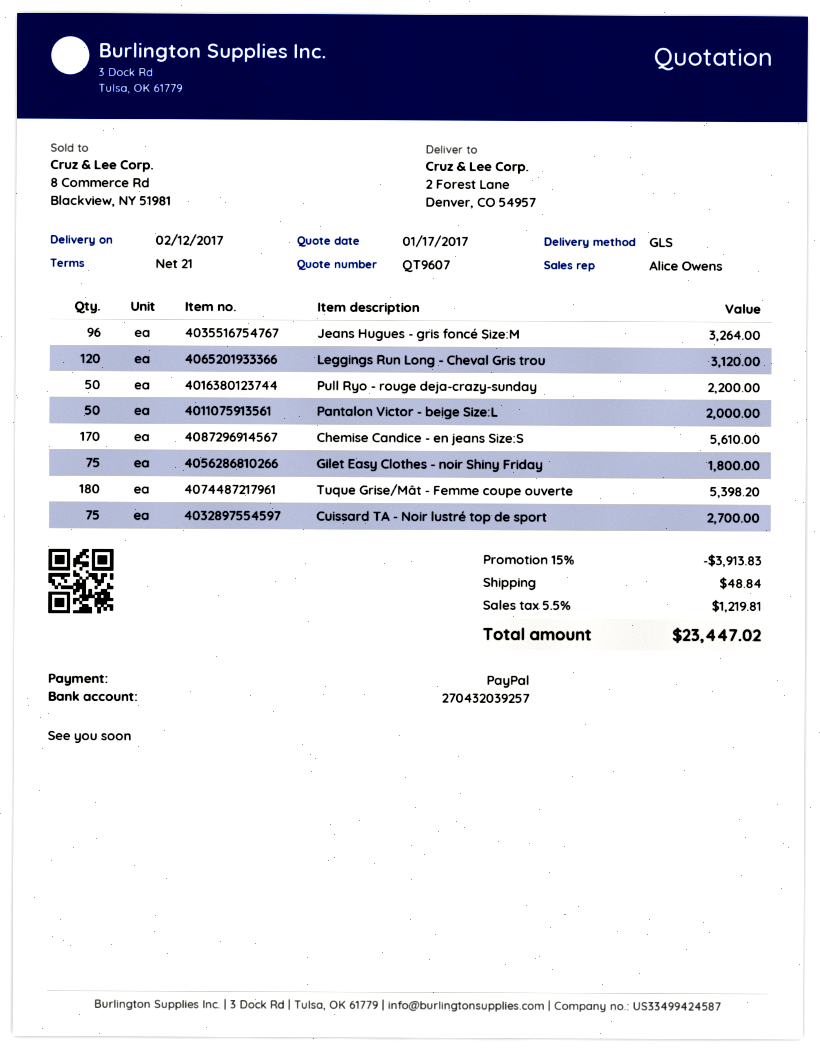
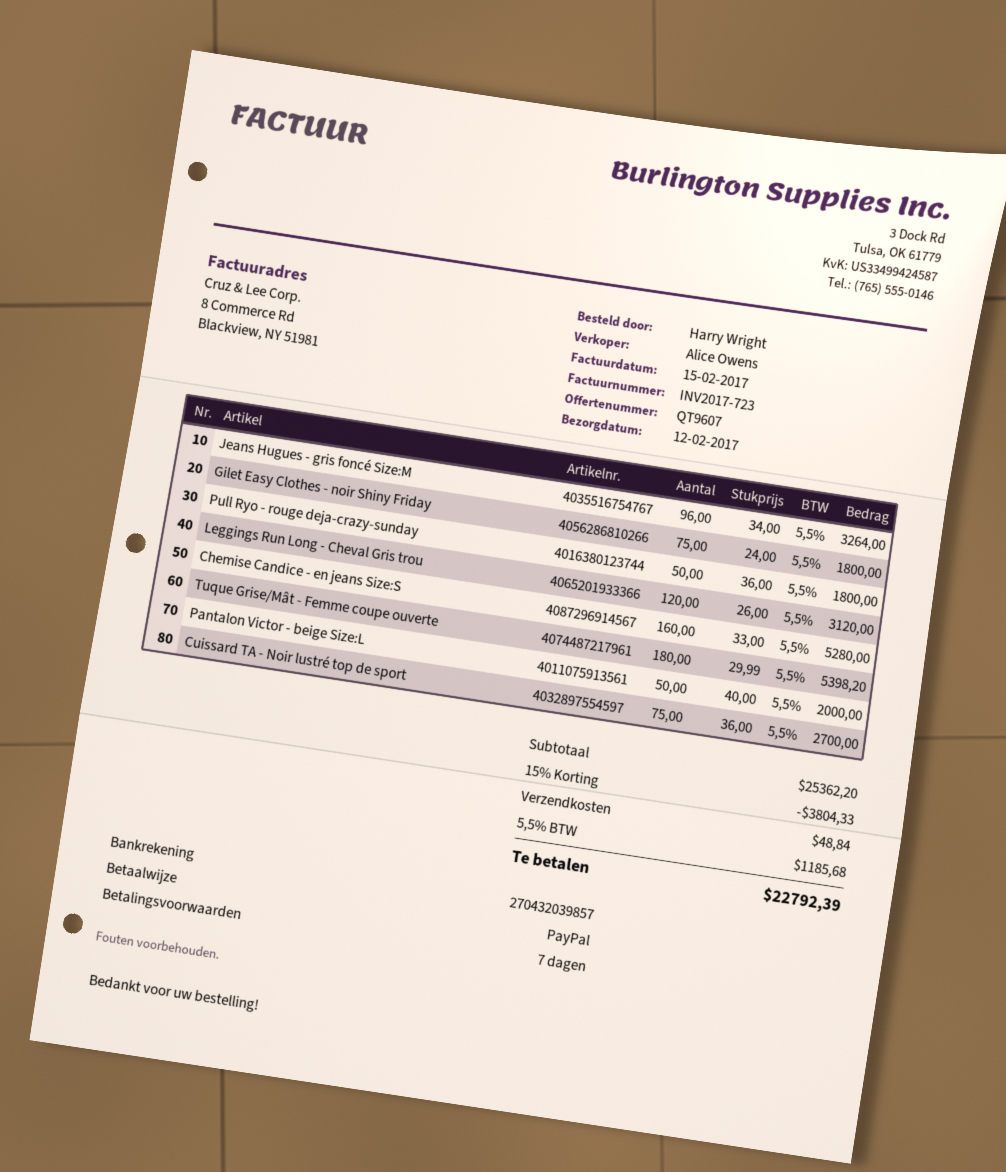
payment terms: 21 days -> 7 days
bank account: 270432039257 -> 270432039857
Pull Ryo - rouge deja-crazy-sunday: 50 for 2200.00 -> 50 for 1800.00
Chemise Candice - en jeans Size:S: 170 for 5610.00 -> 160 for 5280.00
discount: 15% = 3913.83 -> 15% = 3804.33
tax: 5.5% = 1219.81 -> 5.5% = 1185.68
total: 23447.02 -> 22792.39

